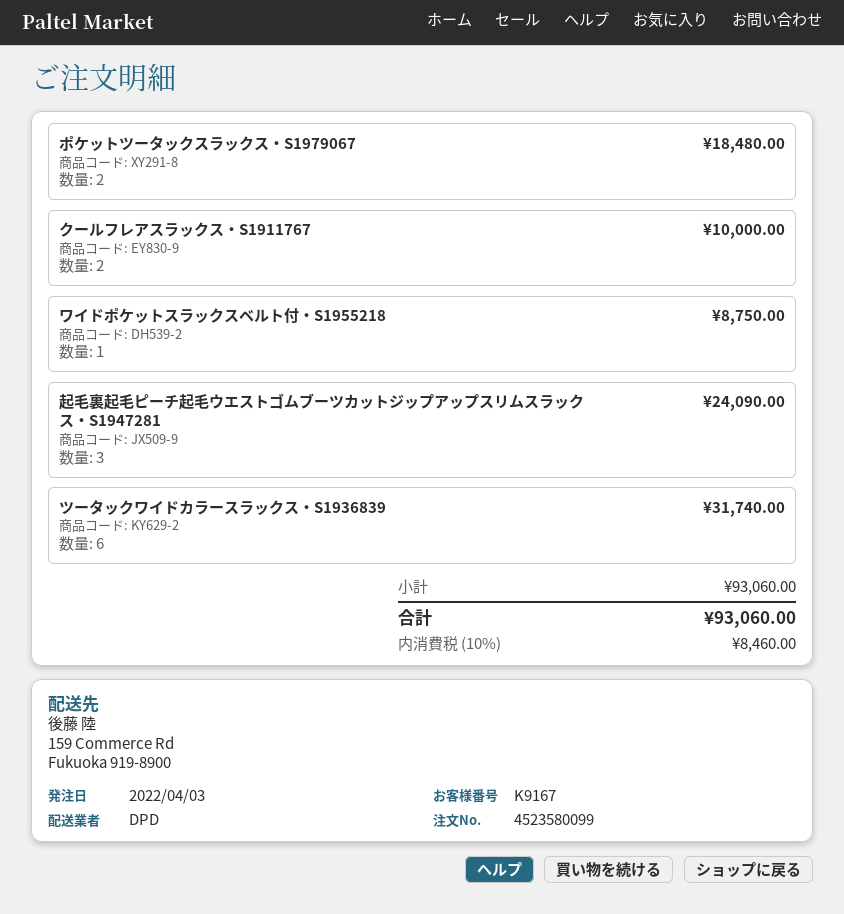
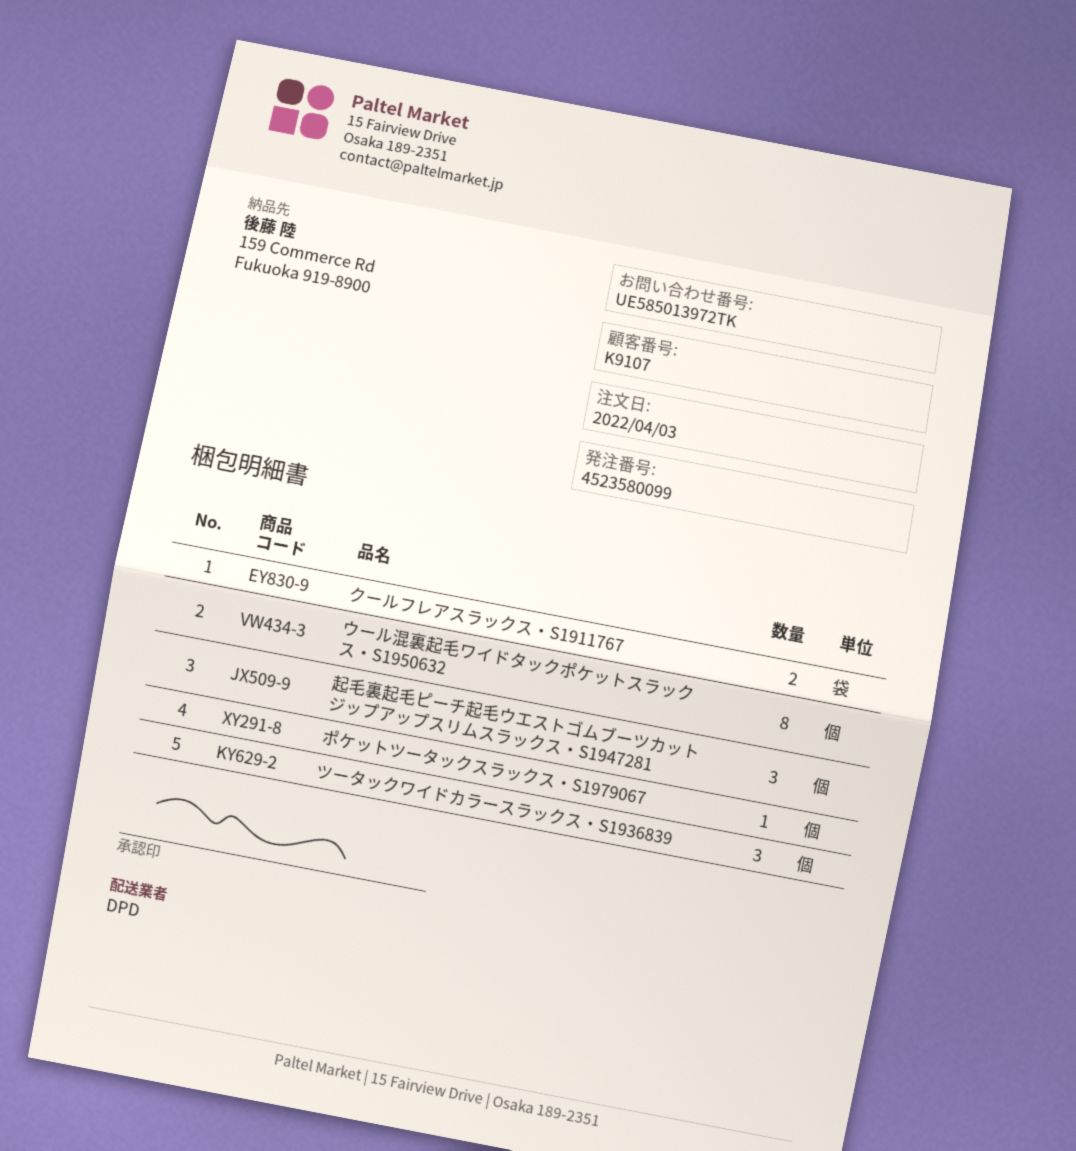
customer number: K9167 -> K9107
ポケットツータックスラックス・S1979067: 2 -> 1
ワイドポケットスラックスベルト付・S1955218: 1 -> none
ツータックワイドカラースラックス・S1936839: 6 -> 3
ウール混裏起毛ワイドタックポケットスラックス・S1950632: none -> 8

